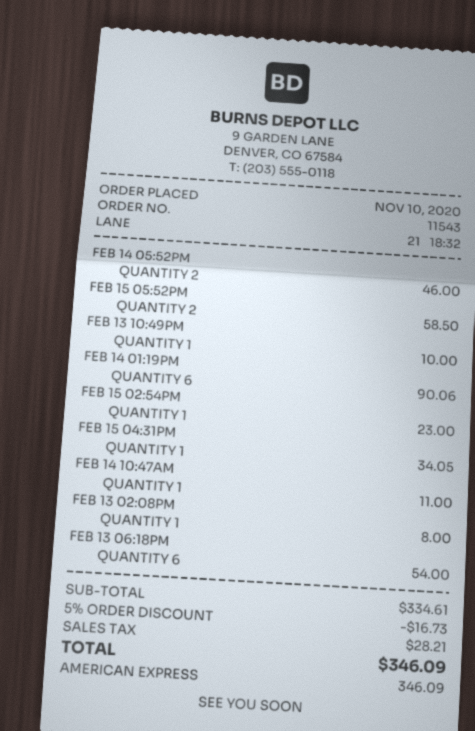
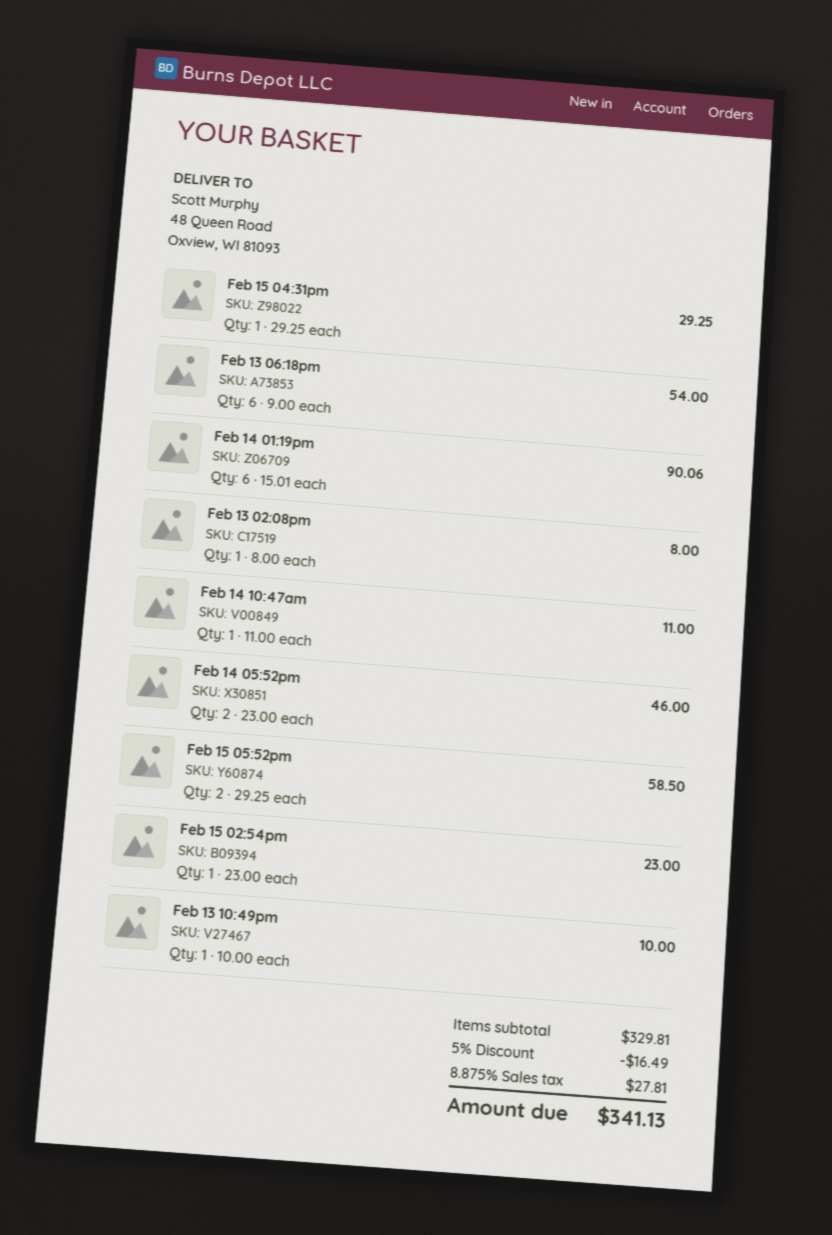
FEB 15 04:31PM: 1 for 34.05 -> 1 for 29.25
subtotal: 334.61 -> 329.81
discount: 5% = 16.73 -> 5% = 16.49
tax: 28.21 -> 27.81
total: 346.09 -> 341.13

